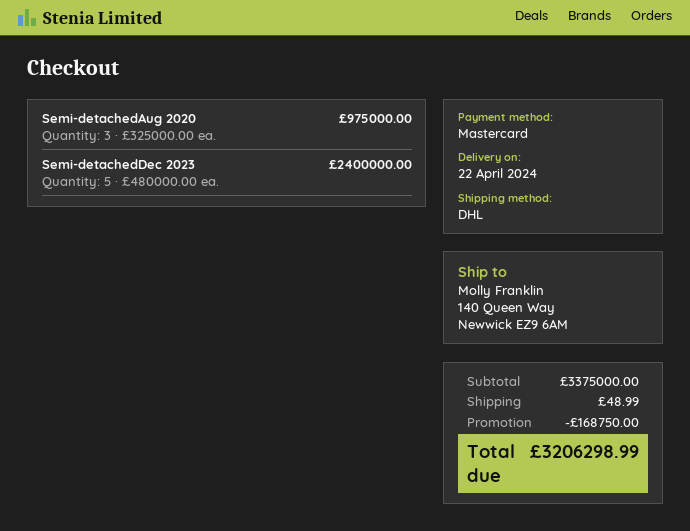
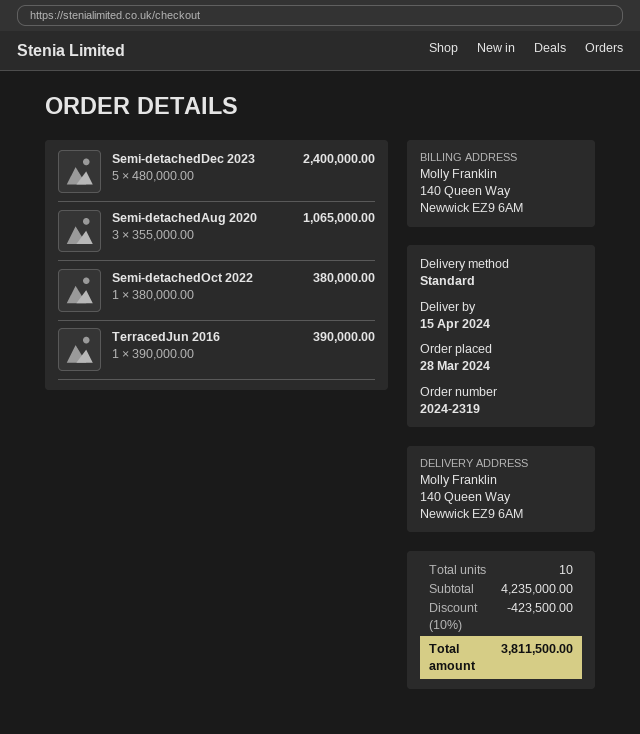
delivery date: 2024-04-22 -> 2024-04-15
shipping method: DHL -> standard
Semi-detachedAug 2020: 3 x 325000.00 = 975000.00 -> 3 x 355000.00 = 1065000.00
Semi-detachedOct 2022: none -> 1 x 380000.00 = 380000.00
TerracedJun 2016: none -> 1 x 390000.00 = 390000.00
subtotal: 3375000.00 -> 4235000.00
discount: 168750.00 -> 423500.00
shipping: 48.99 -> none
total: 3206298.99 -> 3811500.00

